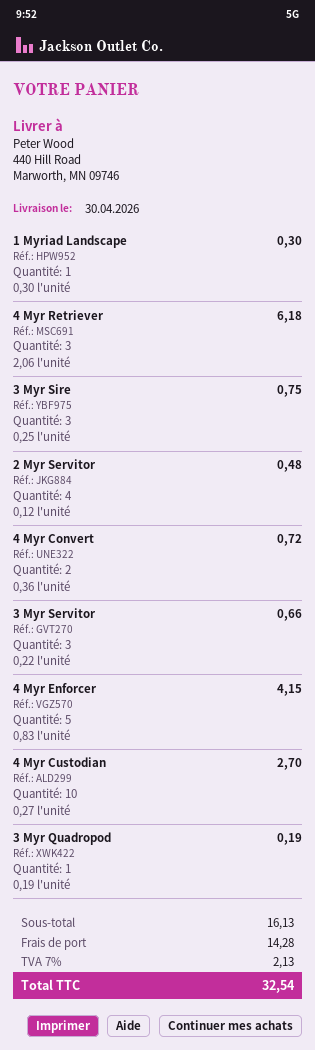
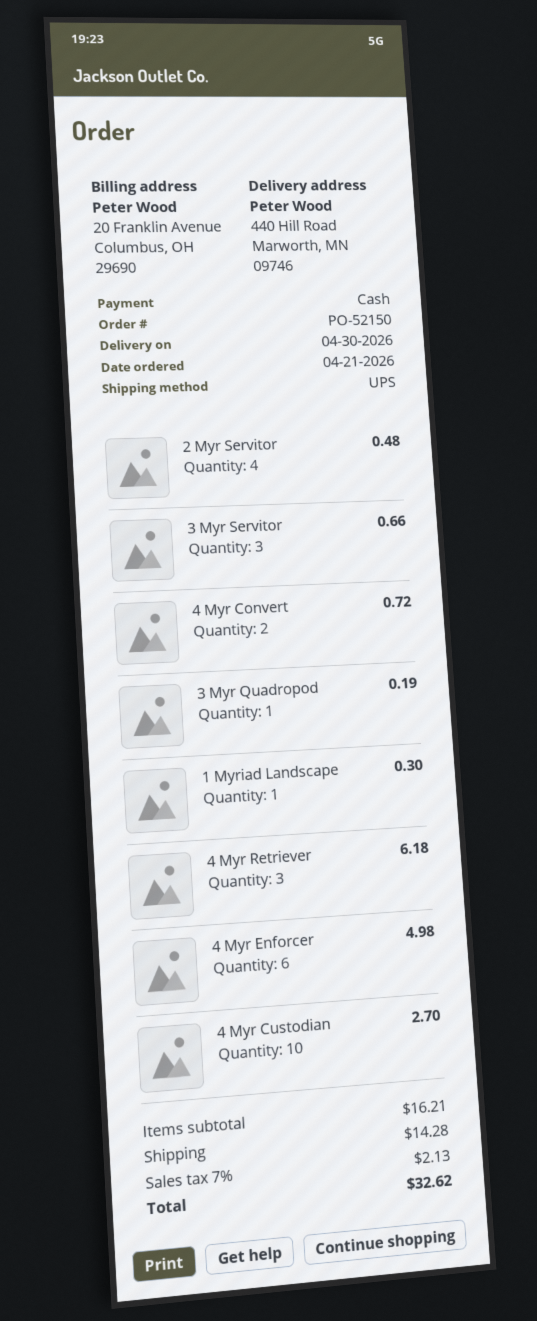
3 Myr Sire: 3 for 0.75 -> none
4 Myr Enforcer: 5 for 4.15 -> 6 for 4.98
subtotal: 16.13 -> 16.21
total: 32.54 -> 32.62

